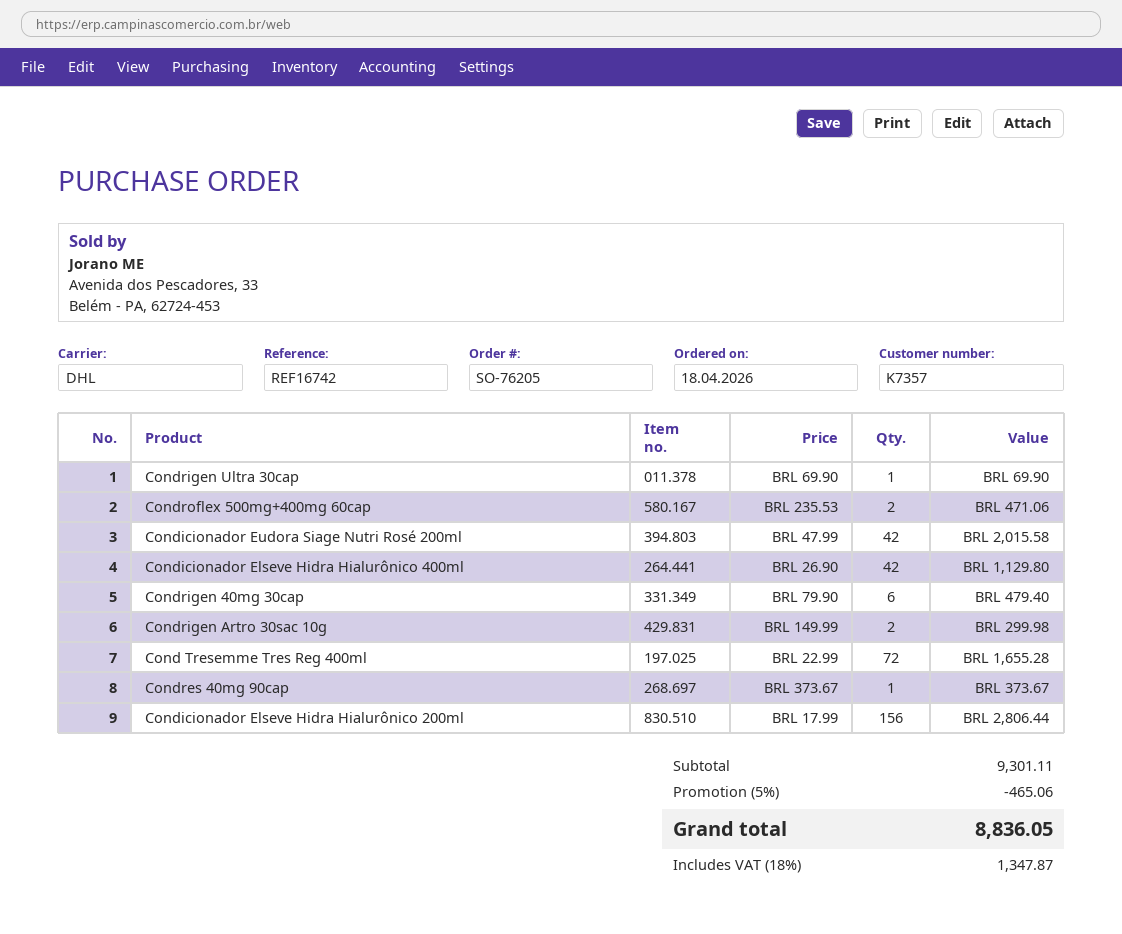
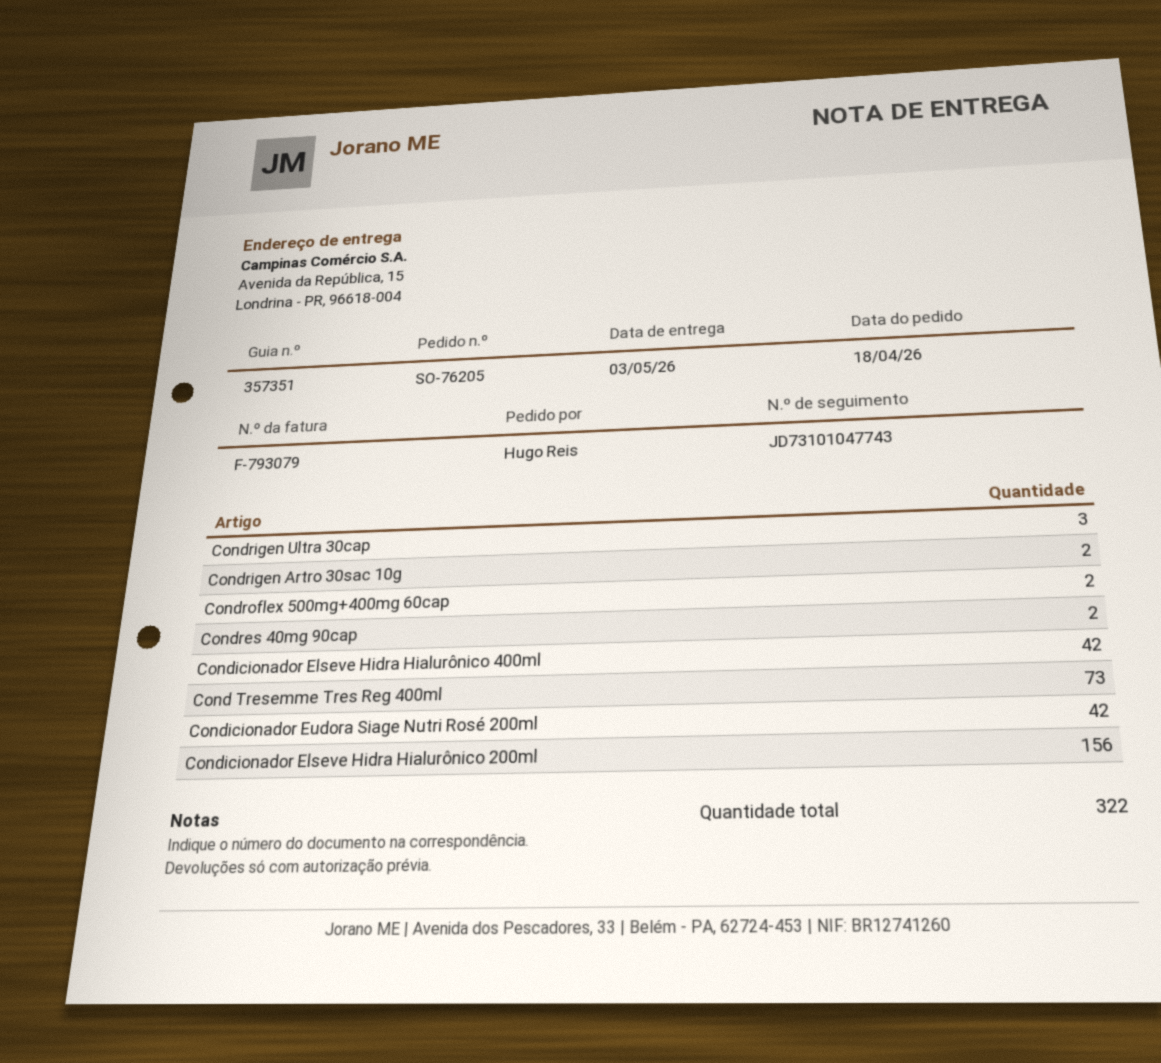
Condrigen Ultra 30cap: 1 -> 3
Condrigen 40mg 30cap: 6 -> none
Cond Tresemme Tres Reg 400ml: 72 -> 73
Condres 40mg 90cap: 1 -> 2

